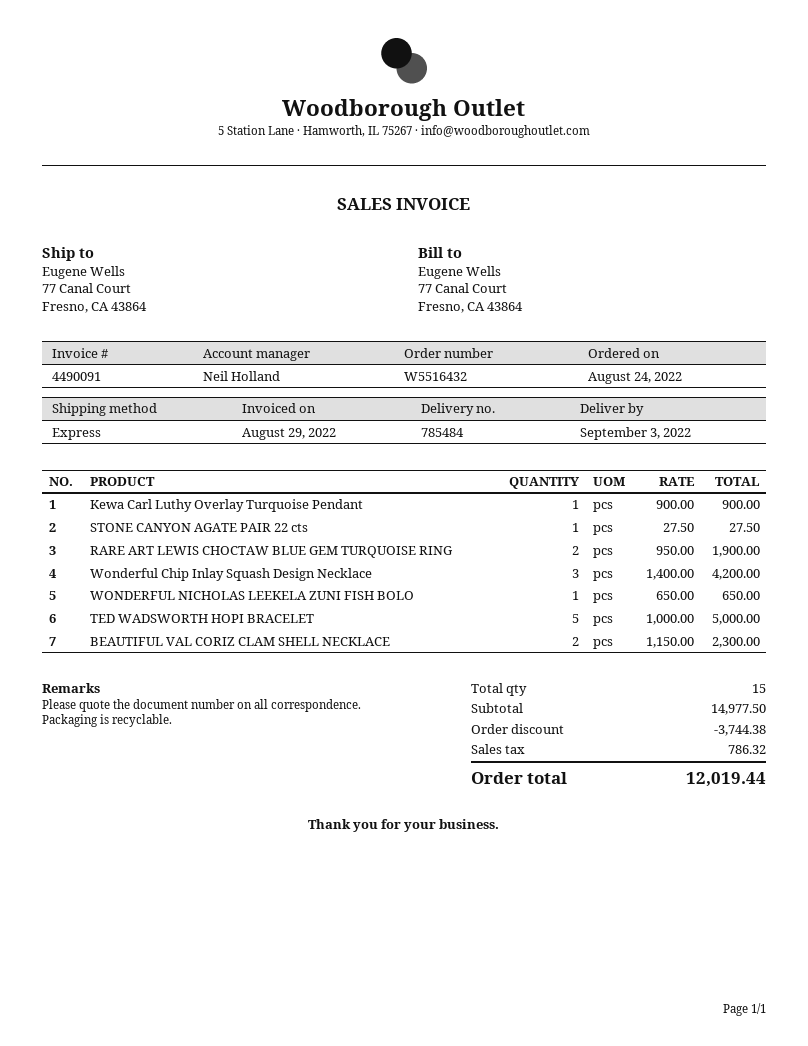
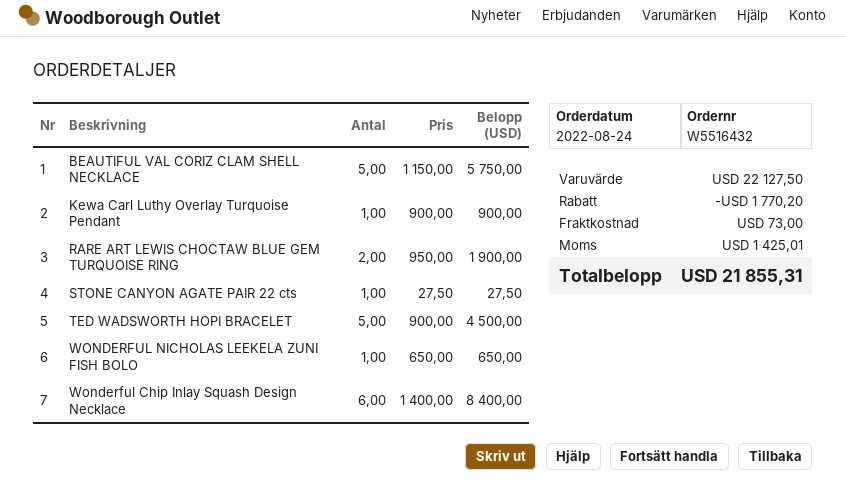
Wonderful Chip Inlay Squash Design Necklace: 3 x 1400.00 = 4200.00 -> 6 x 1400.00 = 8400.00
TED WADSWORTH HOPI BRACELET: 5 x 1000.00 = 5000.00 -> 5 x 900.00 = 4500.00
BEAUTIFUL VAL CORIZ CLAM SHELL NECKLACE: 2 x 1150.00 = 2300.00 -> 5 x 1150.00 = 5750.00
subtotal: 14977.50 -> 22127.50
discount: 3744.38 -> 1770.20
shipping: none -> 73.00
tax: 786.32 -> 1425.01
total: 12019.44 -> 21855.31

